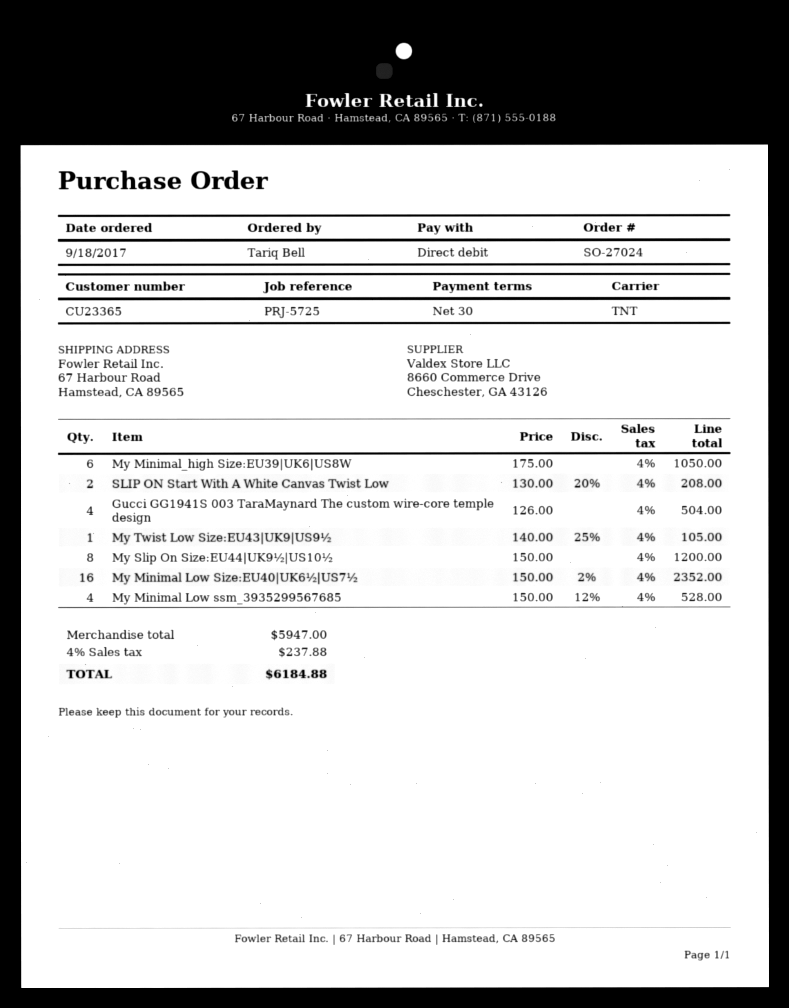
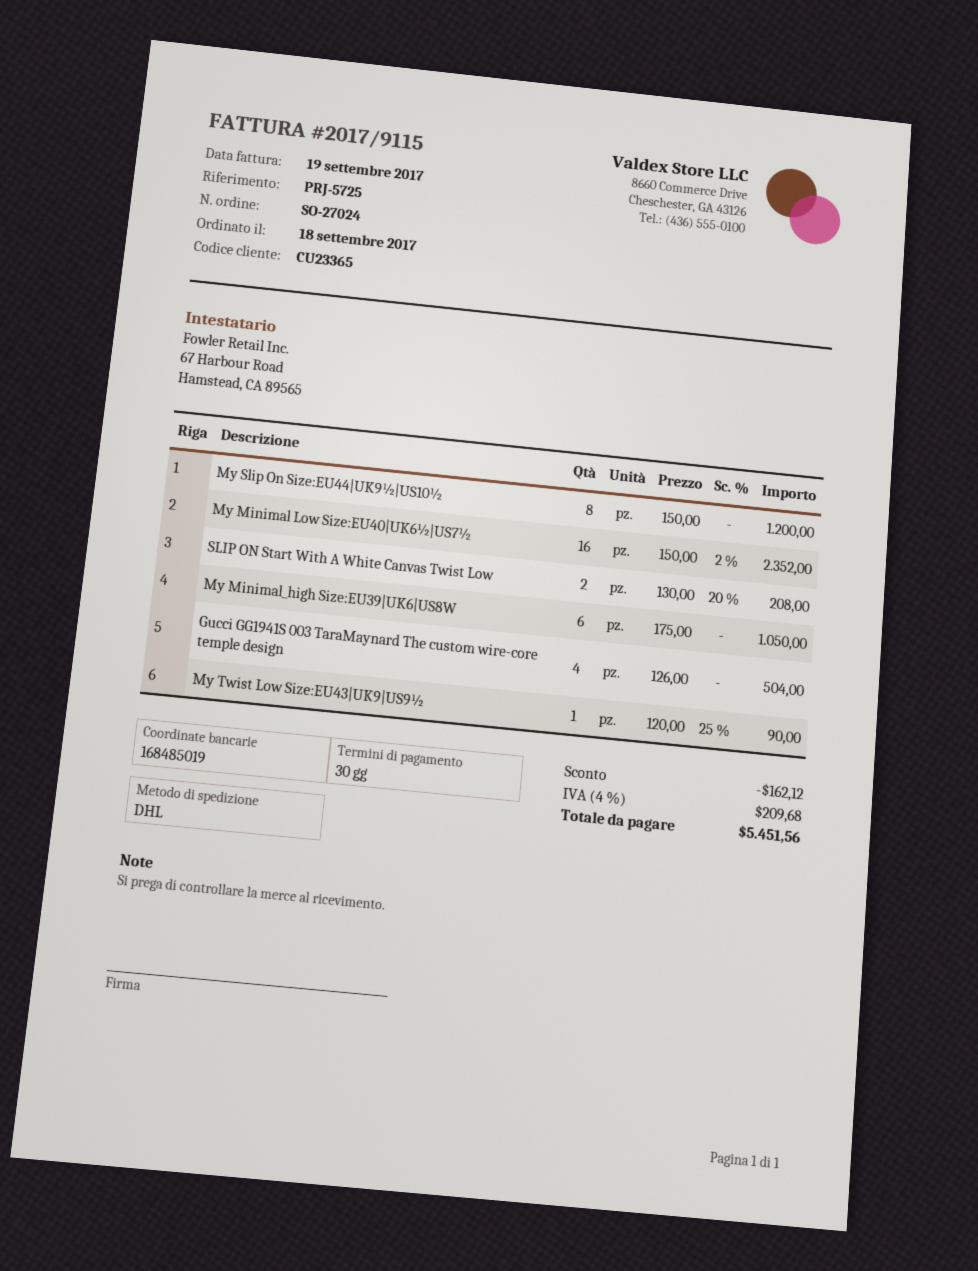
shipping method: TNT -> DHL
My Twist Low Size:EU43|UK9|US9½: 1 x 140.00 - 25% = 105.00 -> 1 x 120.00 - 25% = 90.00
My Minimal Low ssm_3935299567685: 4 x 150.00 - 12% = 528.00 -> none
discount: none -> 162.12
tax: 4% = 237.88 -> 4% = 209.68
total: 6184.88 -> 5451.56

